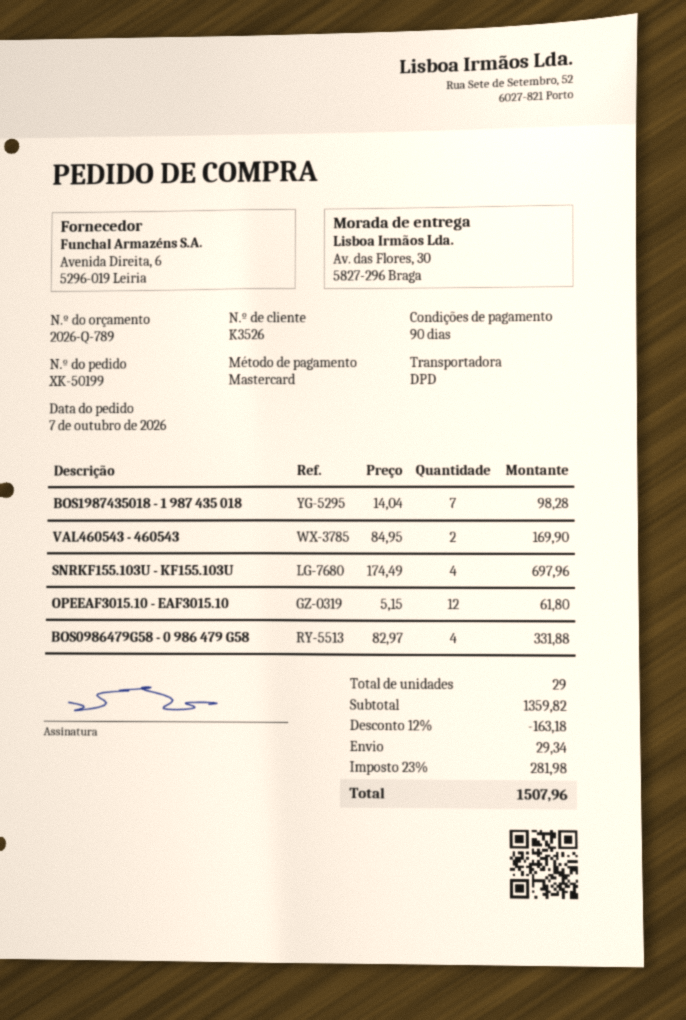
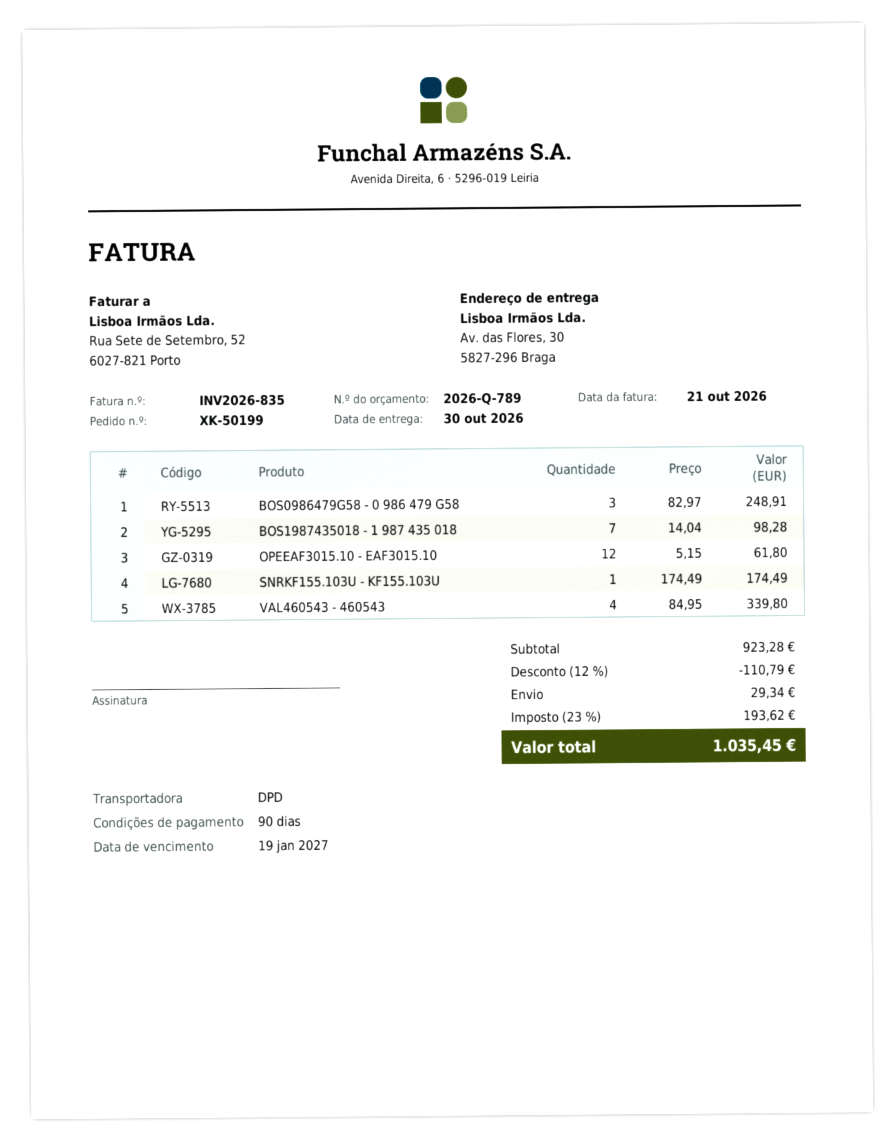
VAL460543 - 460543: 2 x 84.95 = 169.90 -> 4 x 84.95 = 339.80
SNRKF155.103U - KF155.103U: 4 x 174.49 = 697.96 -> 1 x 174.49 = 174.49
BOS0986479G58 - 0 986 479 G58: 4 x 82.97 = 331.88 -> 3 x 82.97 = 248.91
subtotal: 1359.82 -> 923.28
discount: 12% = 163.18 -> 12% = 110.79
tax: 23% = 281.98 -> 23% = 193.62
total: 1507.96 -> 1035.45

